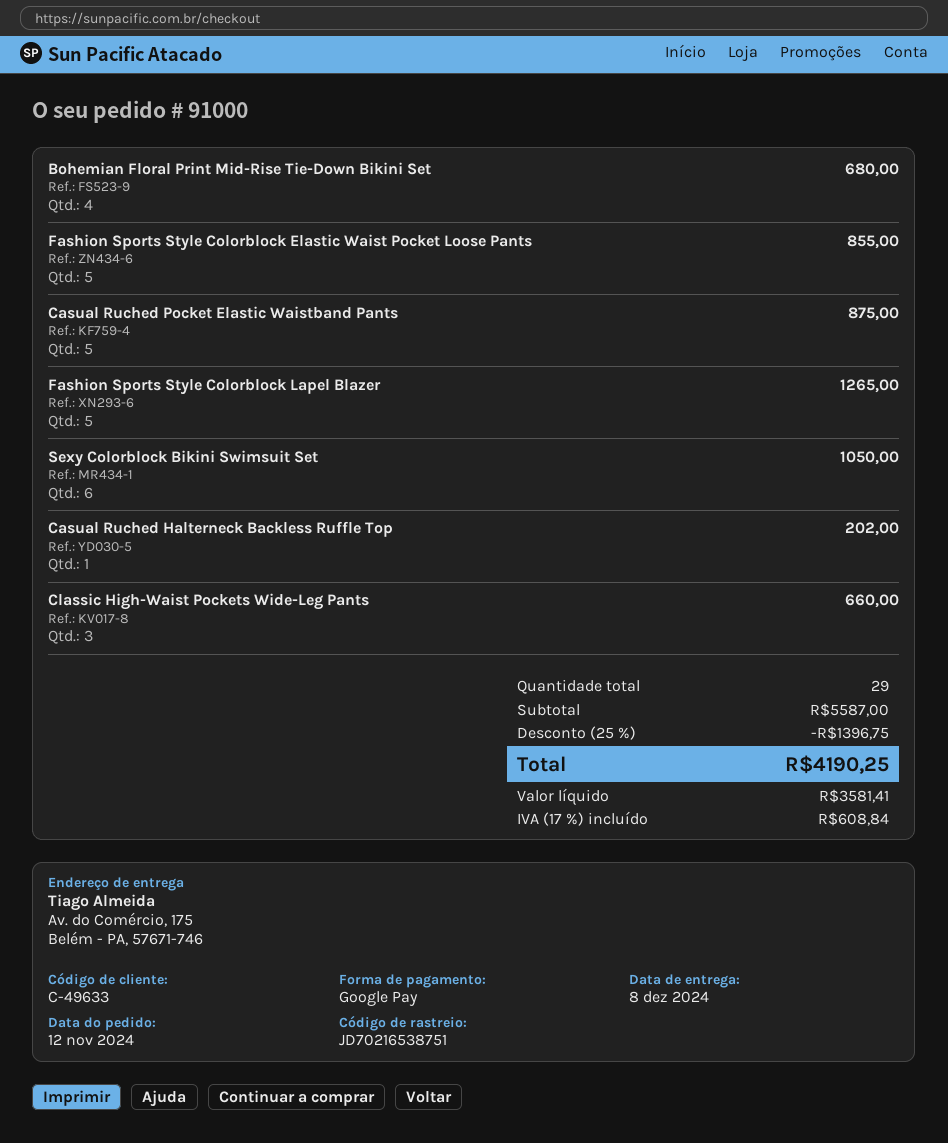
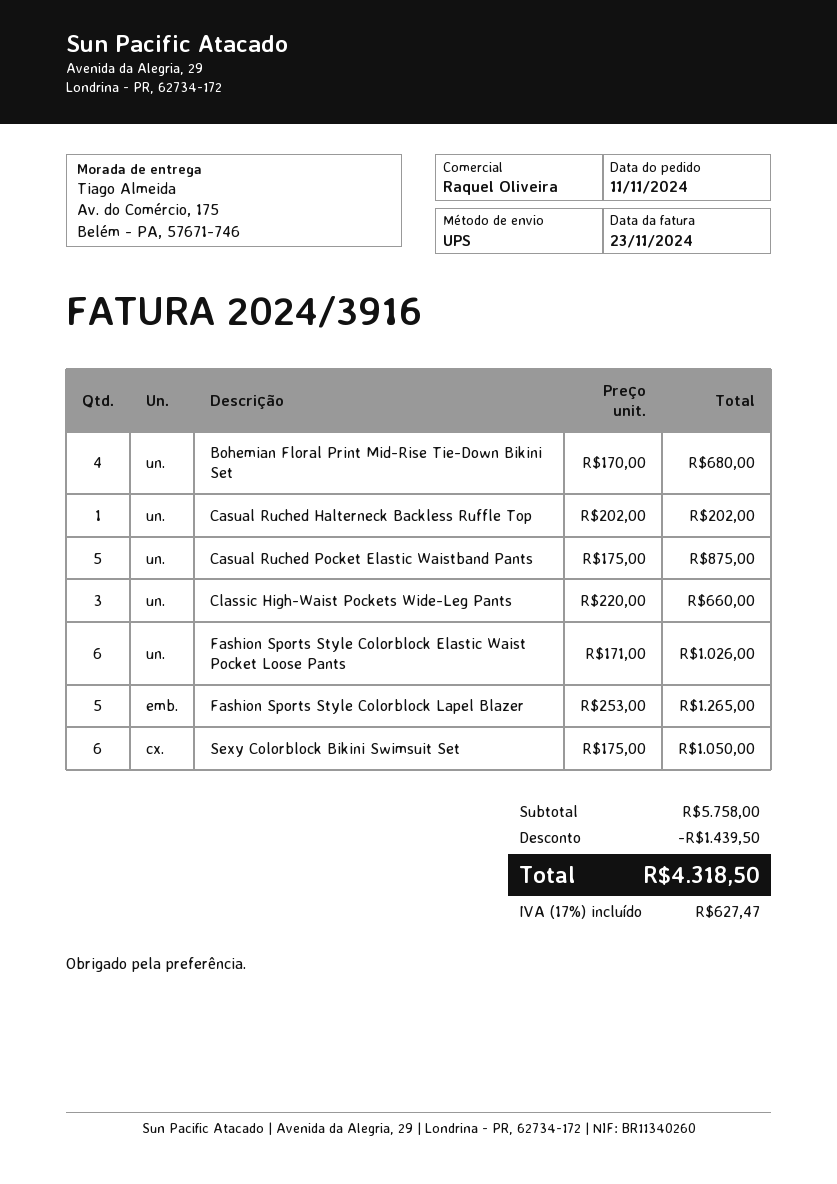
order date: 2024-11-12 -> 2024-11-11
Fashion Sports Style Colorblock Elastic Waist Pocket Loose Pants: 5 for 855.00 -> 6 for 1026.00
subtotal: 5587.00 -> 5758.00
discount: 1396.75 -> 1439.50
tax: 17% = 608.84 -> 17% = 627.47
total: 4190.25 -> 4318.50

